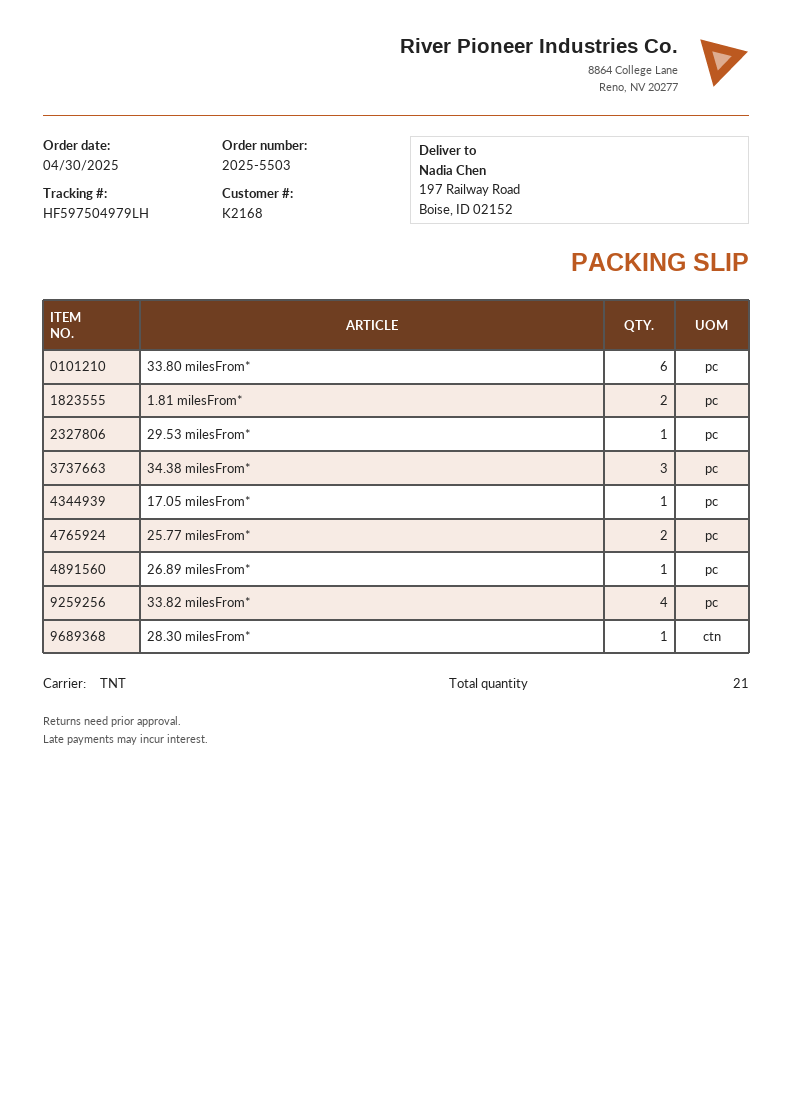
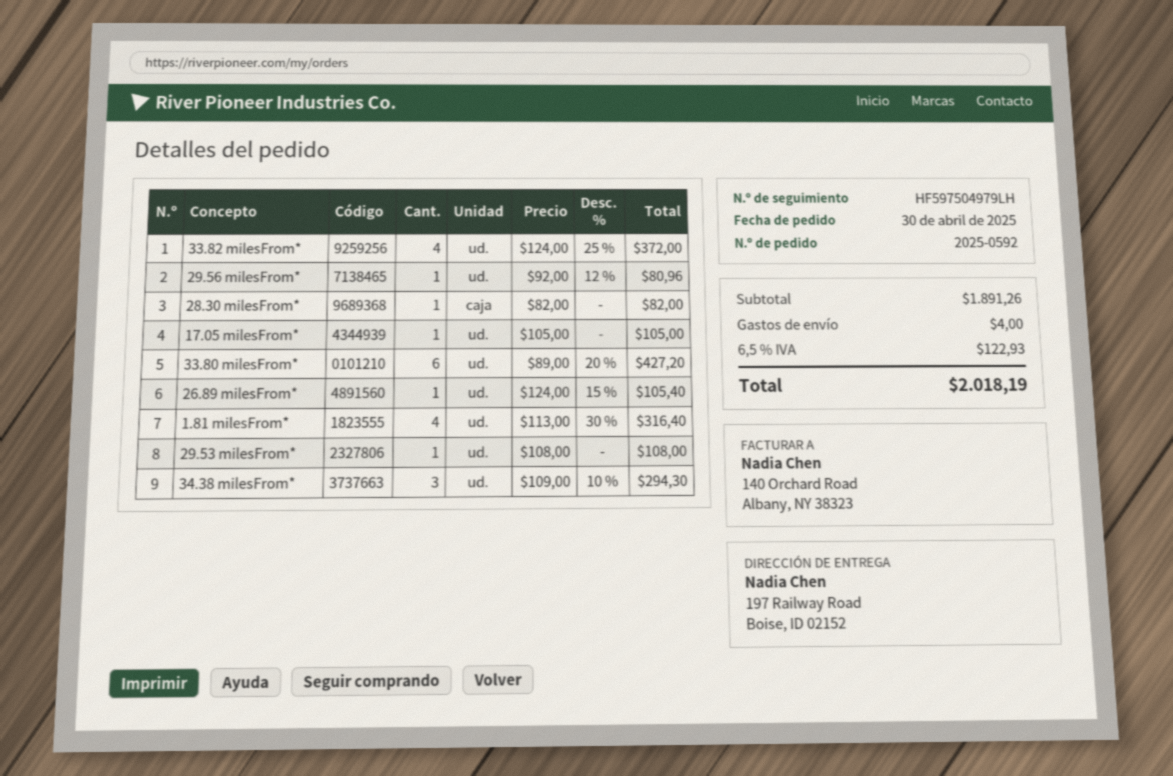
order number: 2025-5503 -> 2025-0592
1.81 milesFrom*: 2 -> 4
25.77 milesFrom*: 2 -> none
29.56 milesFrom*: none -> 1

